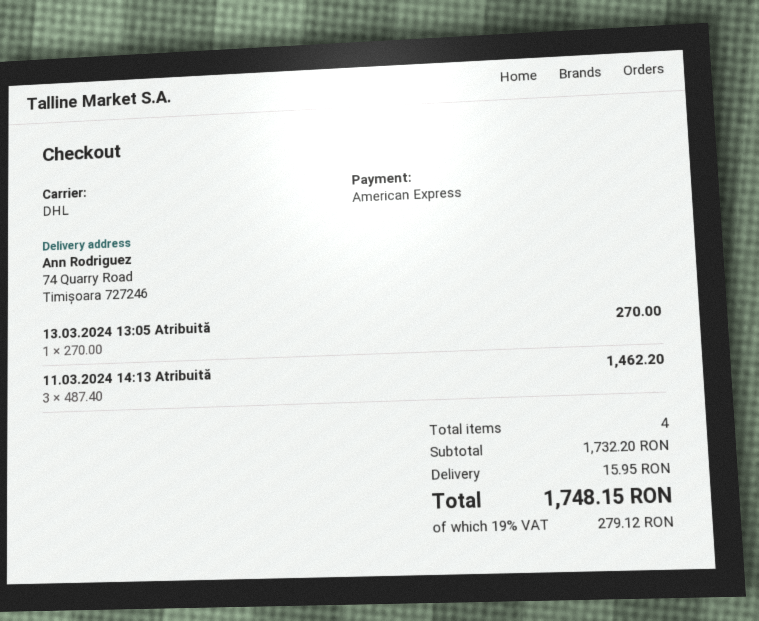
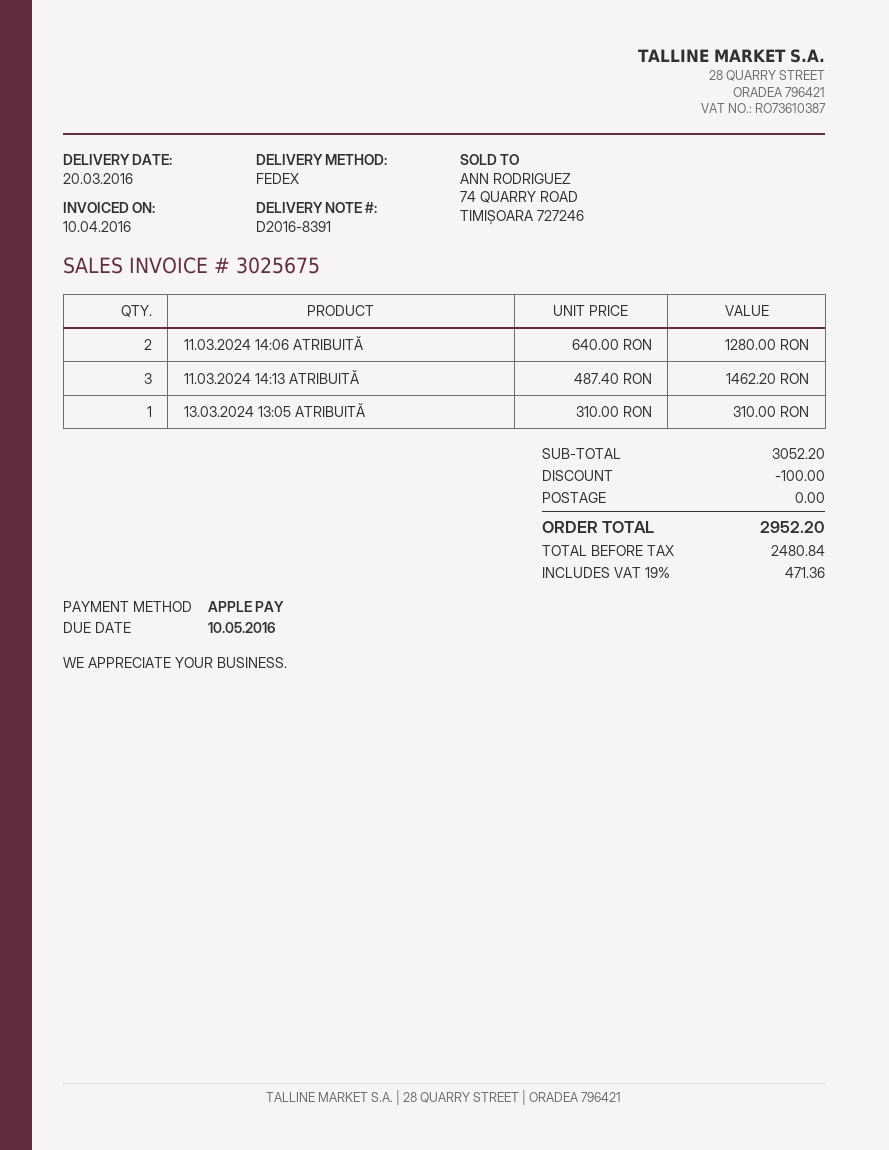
payment method: American Express -> Apple Pay
shipping method: DHL -> FedEx
13.03.2024 13:05 Atribuită: 1 x 270.00 = 270.00 -> 1 x 310.00 = 310.00
11.03.2024 14:06 ATRIBUITĂ: none -> 2 x 640.00 = 1280.00
subtotal: 1732.20 -> 3052.20
discount: none -> 100.00
shipping: 15.95 -> 0.00
tax: 19% = 279.12 -> 19% = 471.36
total: 1748.15 -> 2952.20

